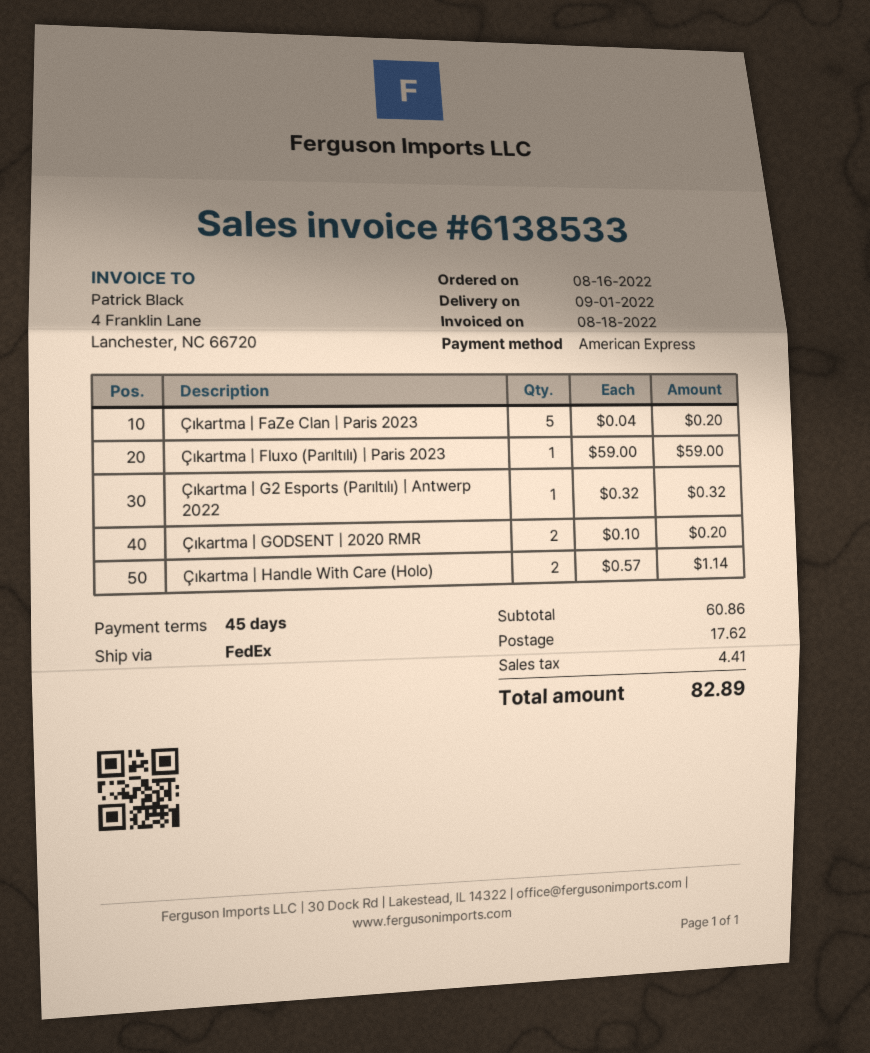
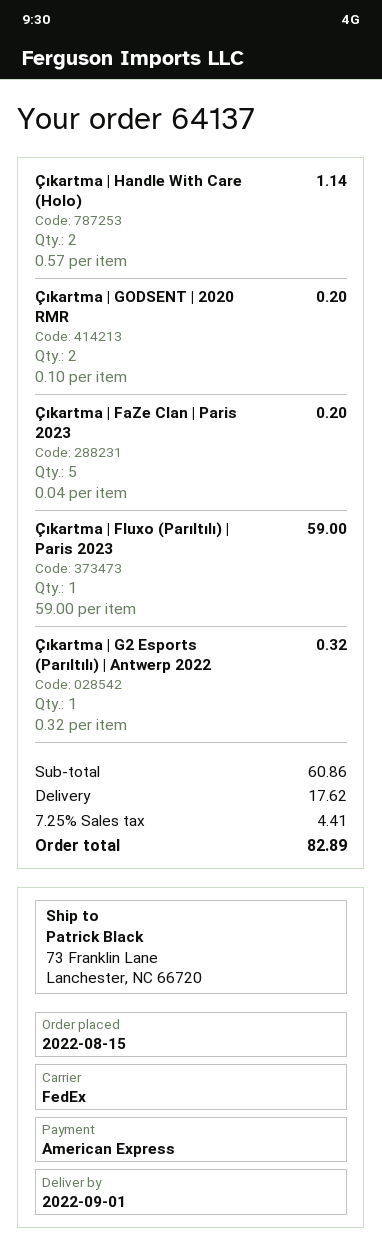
order date: 2022-08-16 -> 2022-08-15

